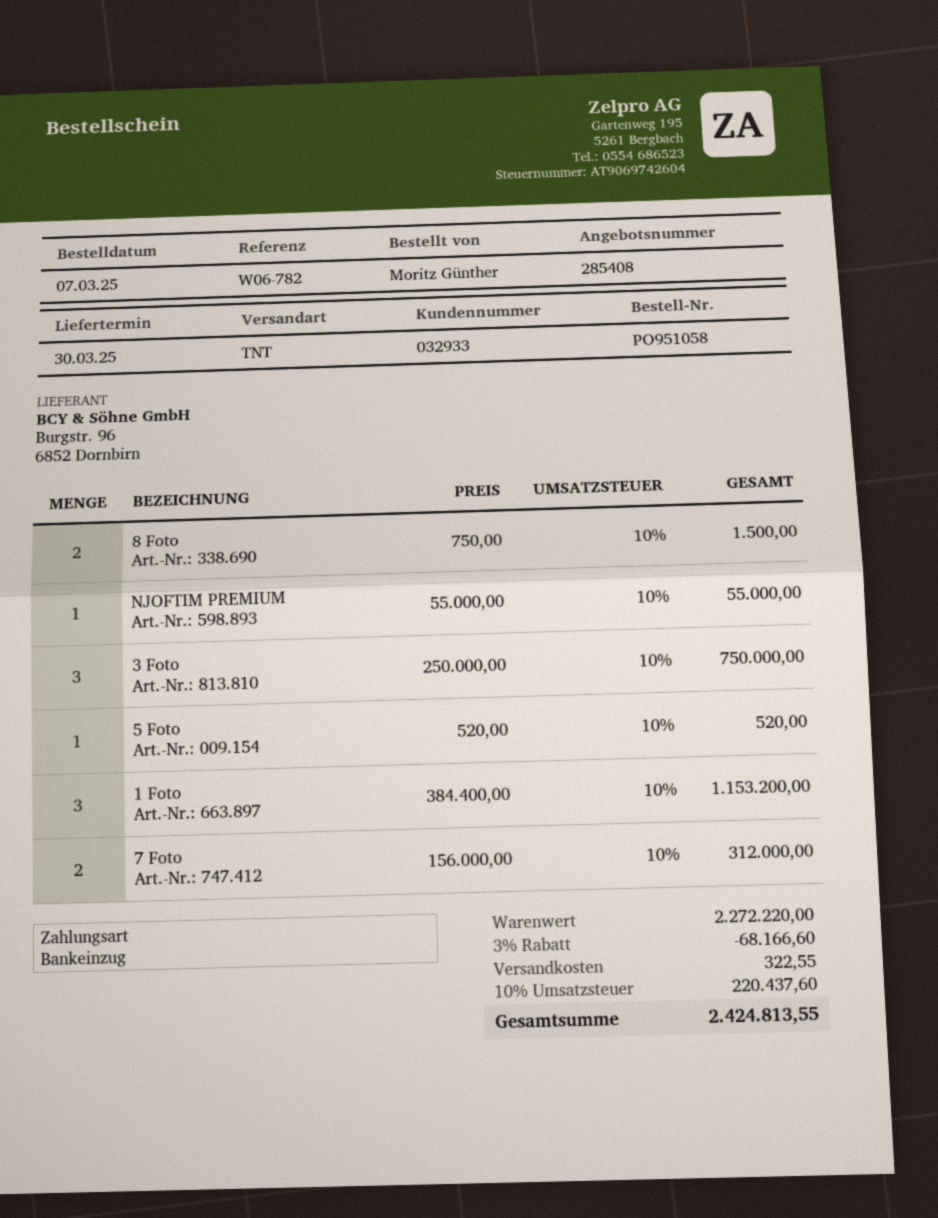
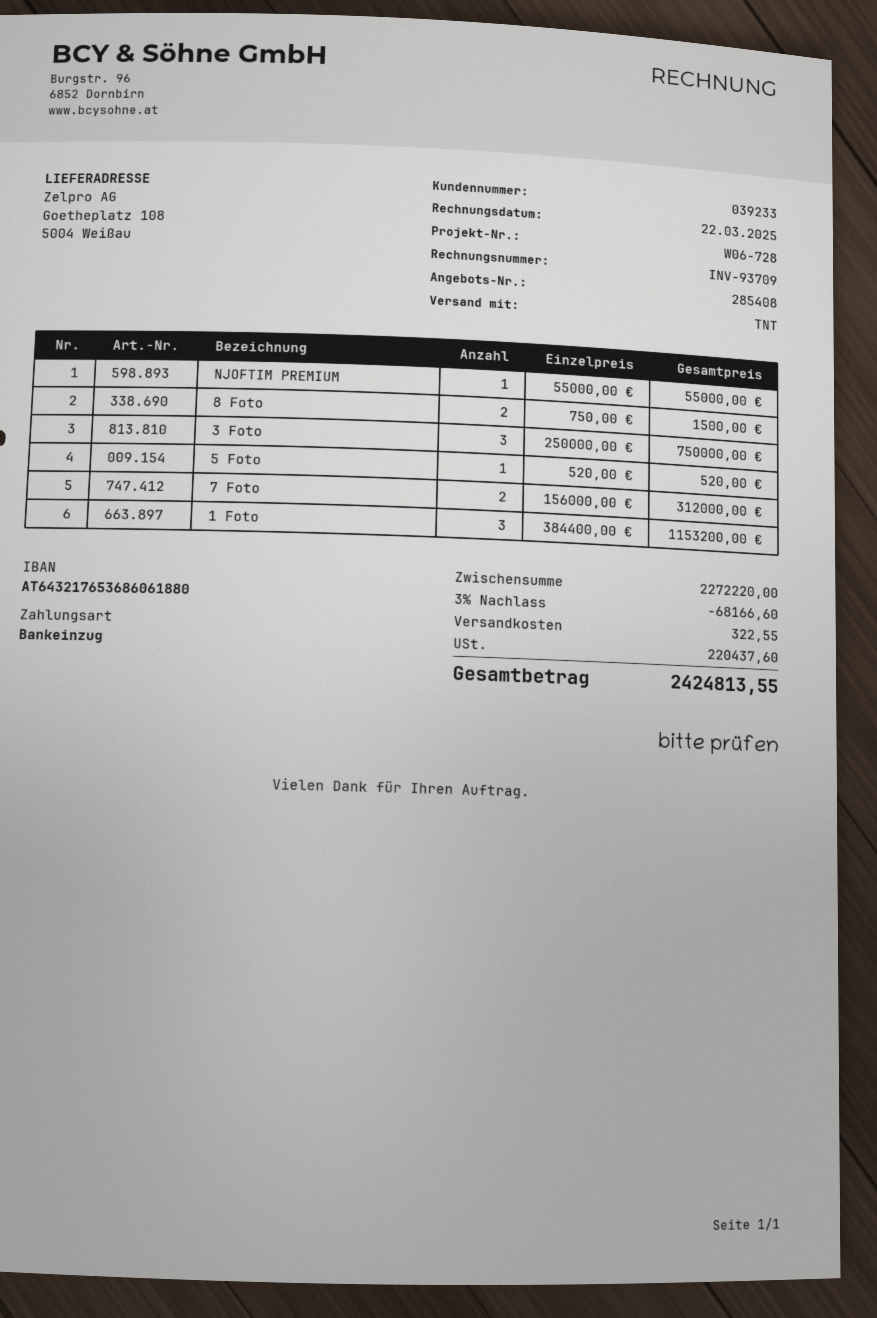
customer number: 032933 -> 039233
reference: W06-782 -> W06-728

